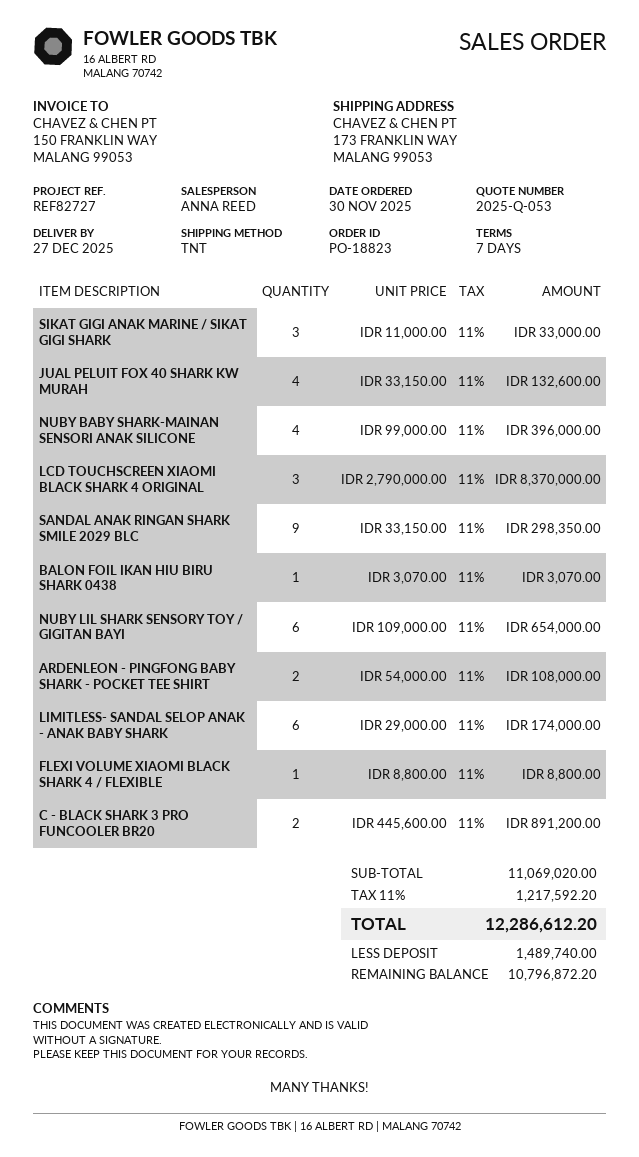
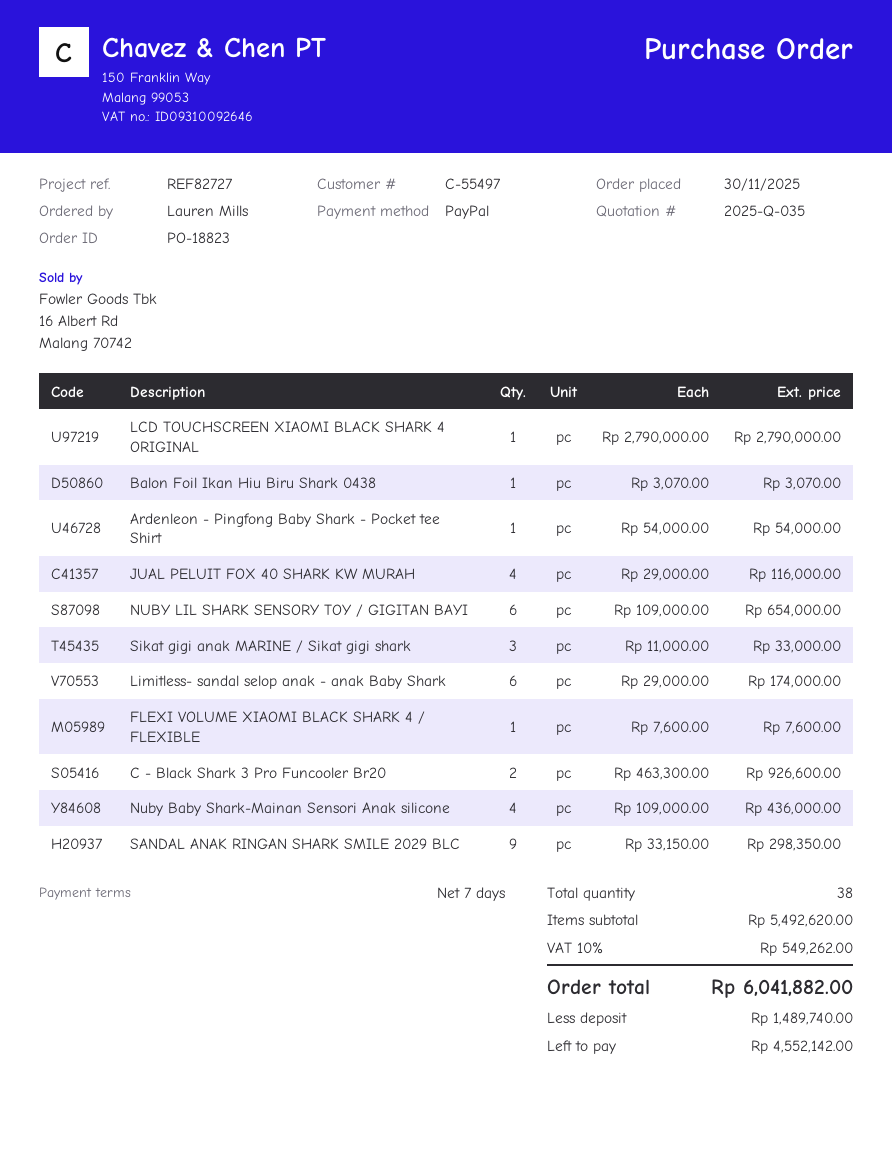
quote number: 2025-Q-053 -> 2025-Q-035
JUAL PELUIT FOX 40 SHARK KW MURAH: 4 x 33150.00 = 132600.00 -> 4 x 29000.00 = 116000.00
NUBY BABY SHARK-MAINAN SENSORI ANAK SILICONE: 4 x 99000.00 = 396000.00 -> 4 x 109000.00 = 436000.00
LCD TOUCHSCREEN XIAOMI BLACK SHARK 4 ORIGINAL: 3 x 2790000.00 = 8370000.00 -> 1 x 2790000.00 = 2790000.00
ARDENLEON - PINGFONG BABY SHARK - POCKET TEE SHIRT: 2 x 54000.00 = 108000.00 -> 1 x 54000.00 = 54000.00
FLEXI VOLUME XIAOMI BLACK SHARK 4 / FLEXIBLE: 1 x 8800.00 = 8800.00 -> 1 x 7600.00 = 7600.00
C - BLACK SHARK 3 PRO FUNCOOLER BR20: 2 x 445600.00 = 891200.00 -> 2 x 463300.00 = 926600.00
subtotal: 11069020.00 -> 5492620.00
tax: 11% = 1217592.20 -> 10% = 549262.00
total: 12286612.20 -> 6041882.00
balance: 10796872.20 -> 4552142.00

